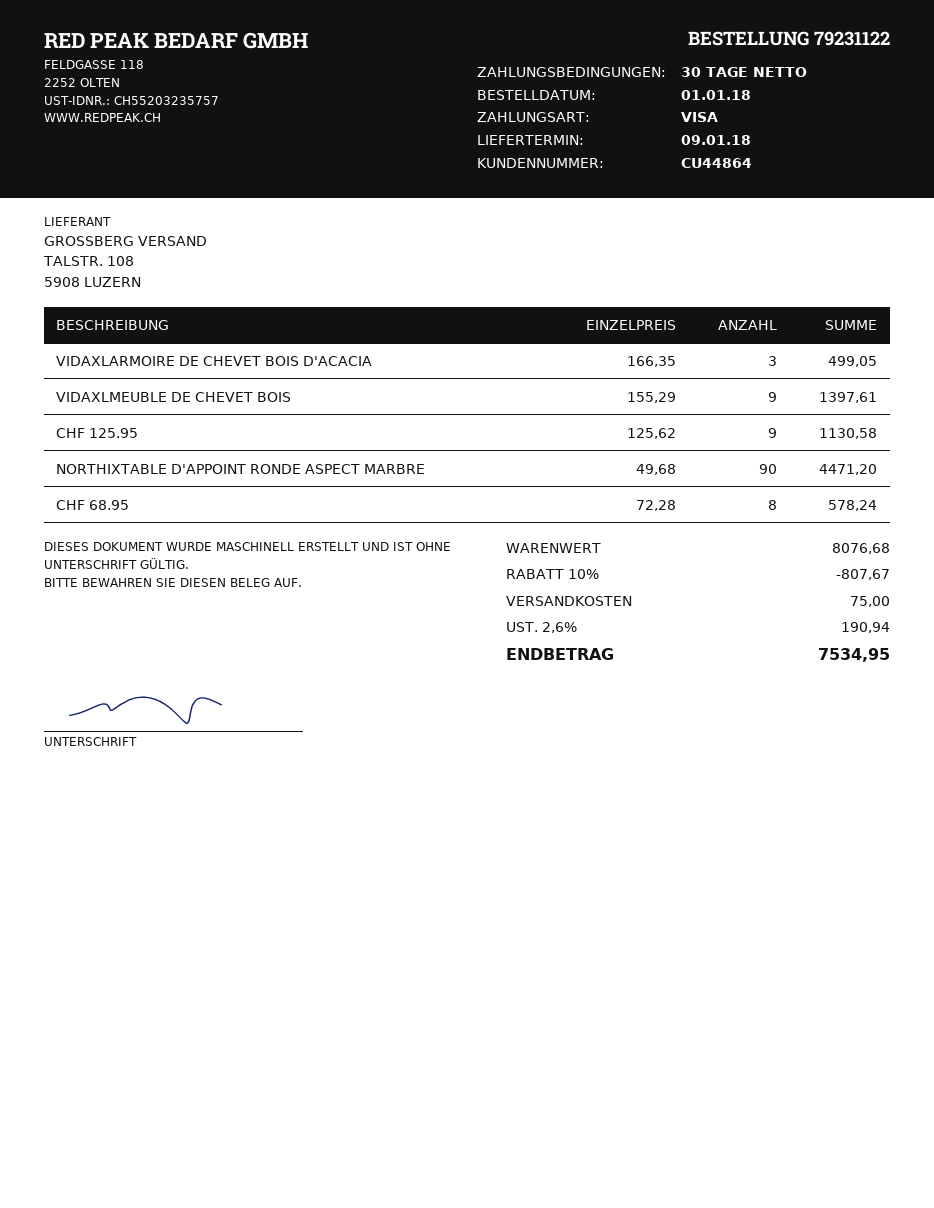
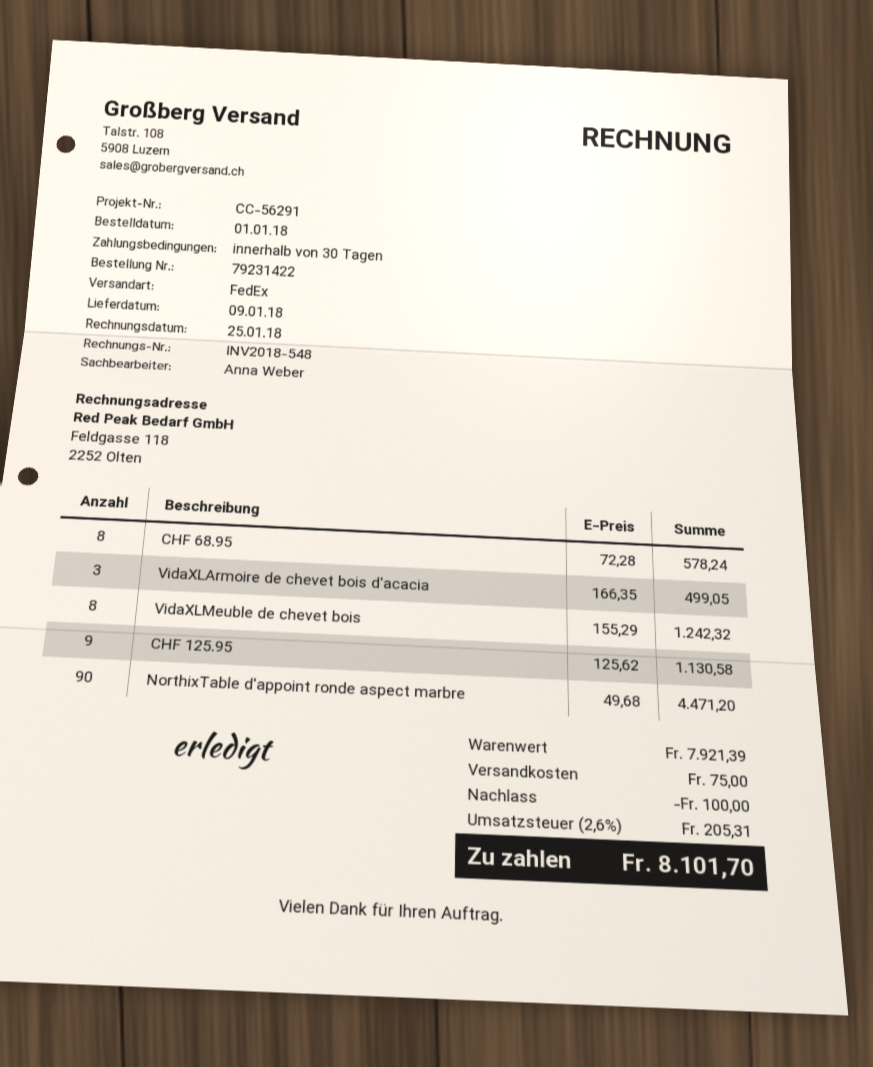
order number: 79231122 -> 79231422
VIDAXLMEUBLE DE CHEVET BOIS: 9 x 155.29 = 1397.61 -> 8 x 155.29 = 1242.32
subtotal: 8076.68 -> 7921.39
discount: 807.67 -> 100.00
tax: 2.6% = 190.94 -> 2.6% = 205.31
total: 7534.95 -> 8101.70

